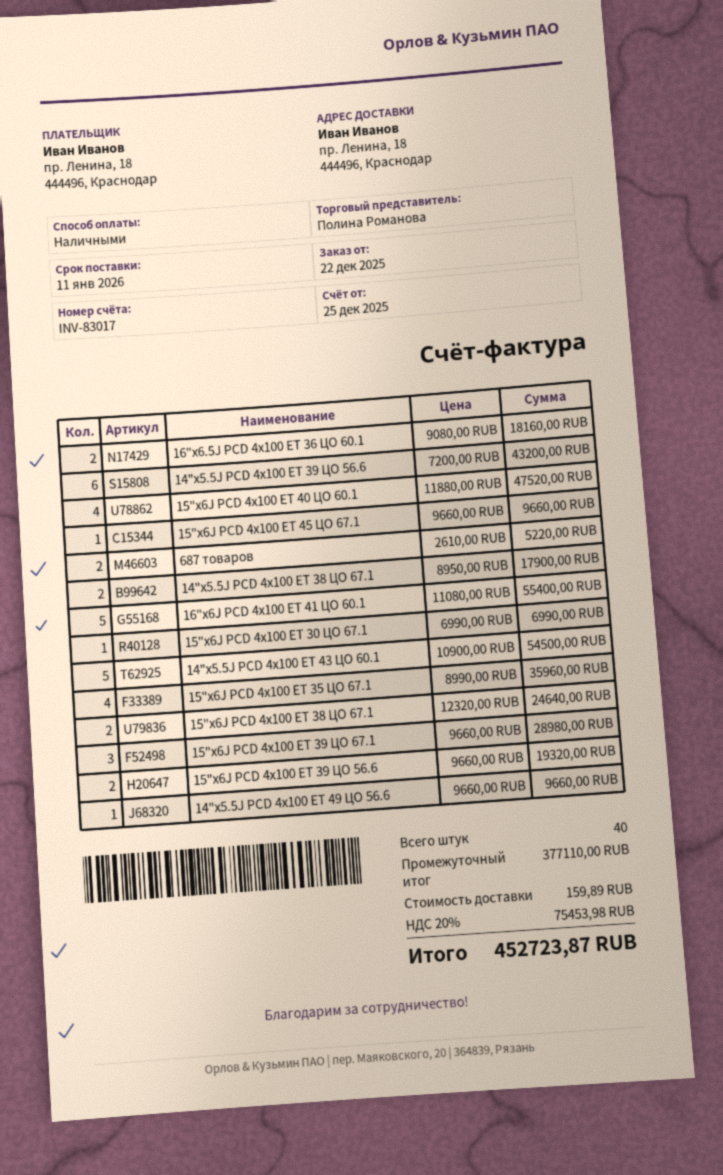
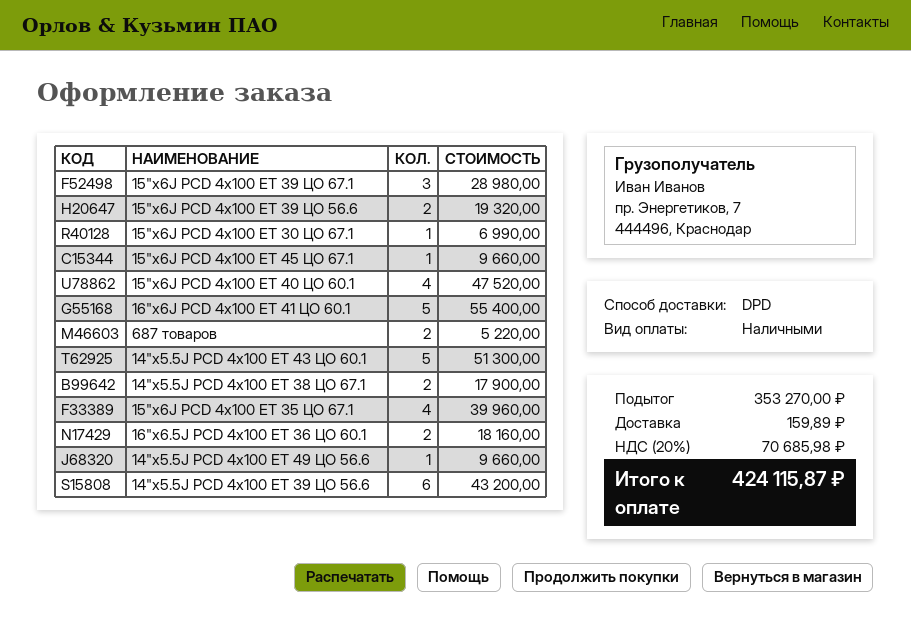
ship to: пр. Ленина, 18, 444496, Краснодар -> пр. Энергетиков, 7, 444496, Краснодар
14"x5.5J PCD 4x100 ЕТ 43 ЦО 60.1: 5 for 54500.00 -> 5 for 51300.00
15"x6J PCD 4x100 ЕТ 35 ЦО 67.1: 4 for 35960.00 -> 4 for 39960.00
15"x6J PCD 4x100 ЕТ 38 ЦО 67.1: 2 for 24640.00 -> none
subtotal: 377110.00 -> 353270.00
tax: 20% = 75453.98 -> 20% = 70685.98
total: 452723.87 -> 424115.87

